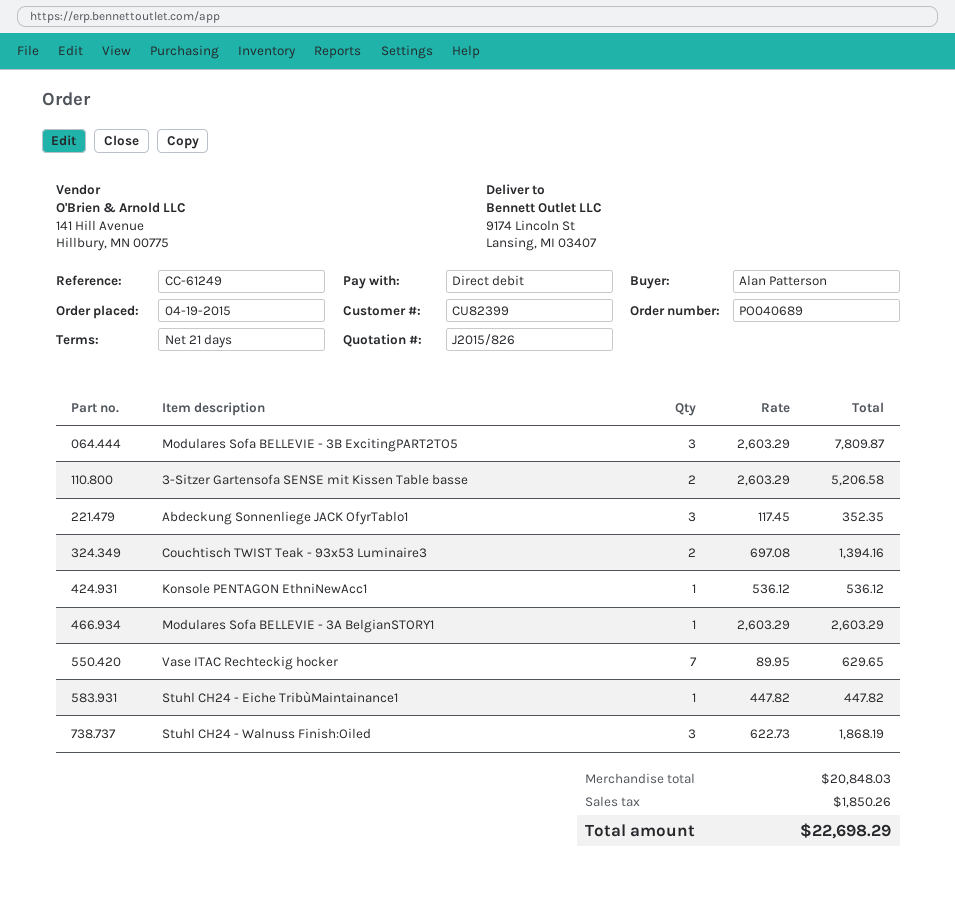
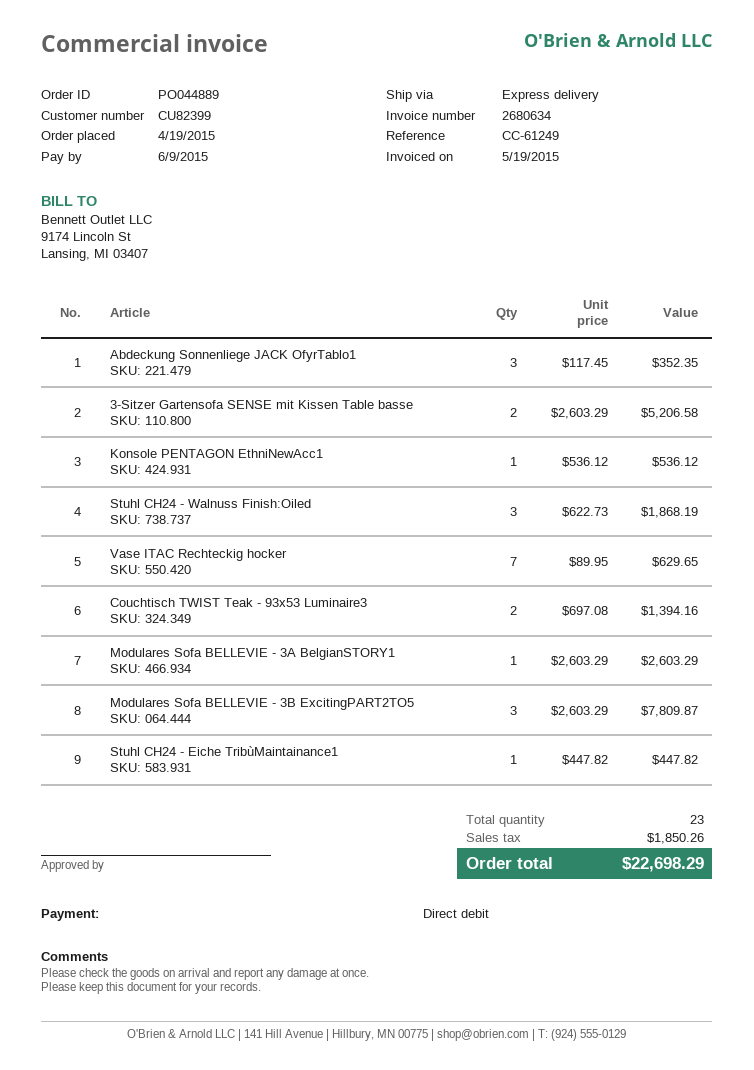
order number: PO040689 -> PO044889

